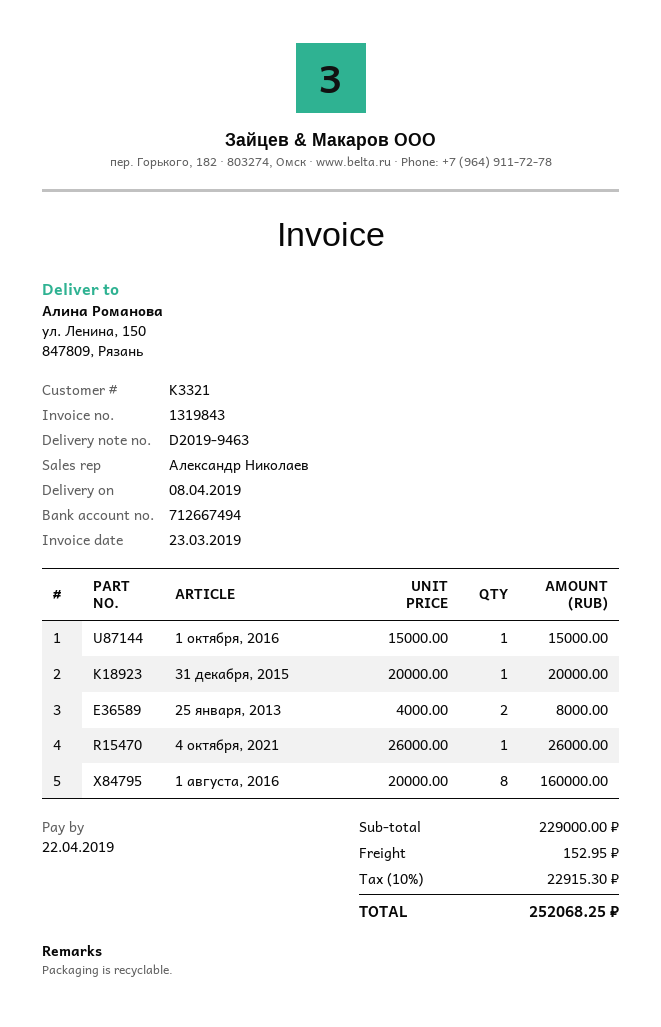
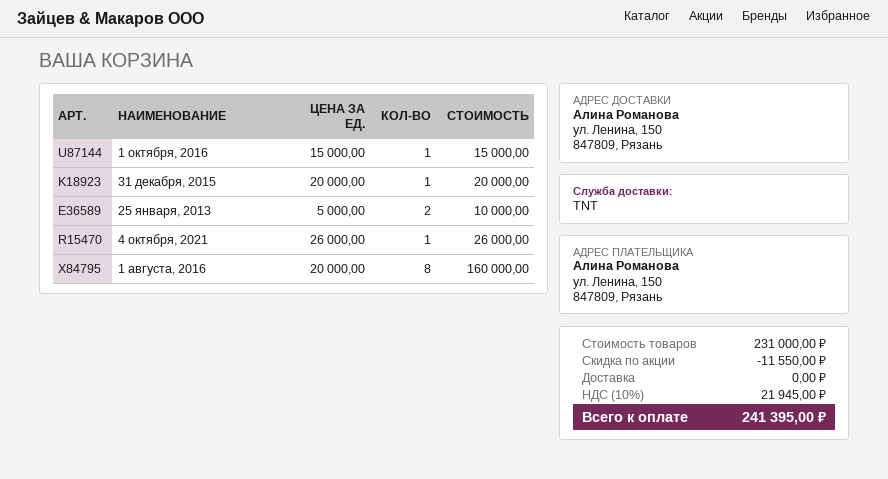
25 января, 2013: 2 x 4000.00 = 8000.00 -> 2 x 5000.00 = 10000.00
subtotal: 229000.00 -> 231000.00
discount: none -> 11550.00
shipping: 152.95 -> 0.00
tax: 10% = 22915.30 -> 10% = 21945.00
total: 252068.25 -> 241395.00

